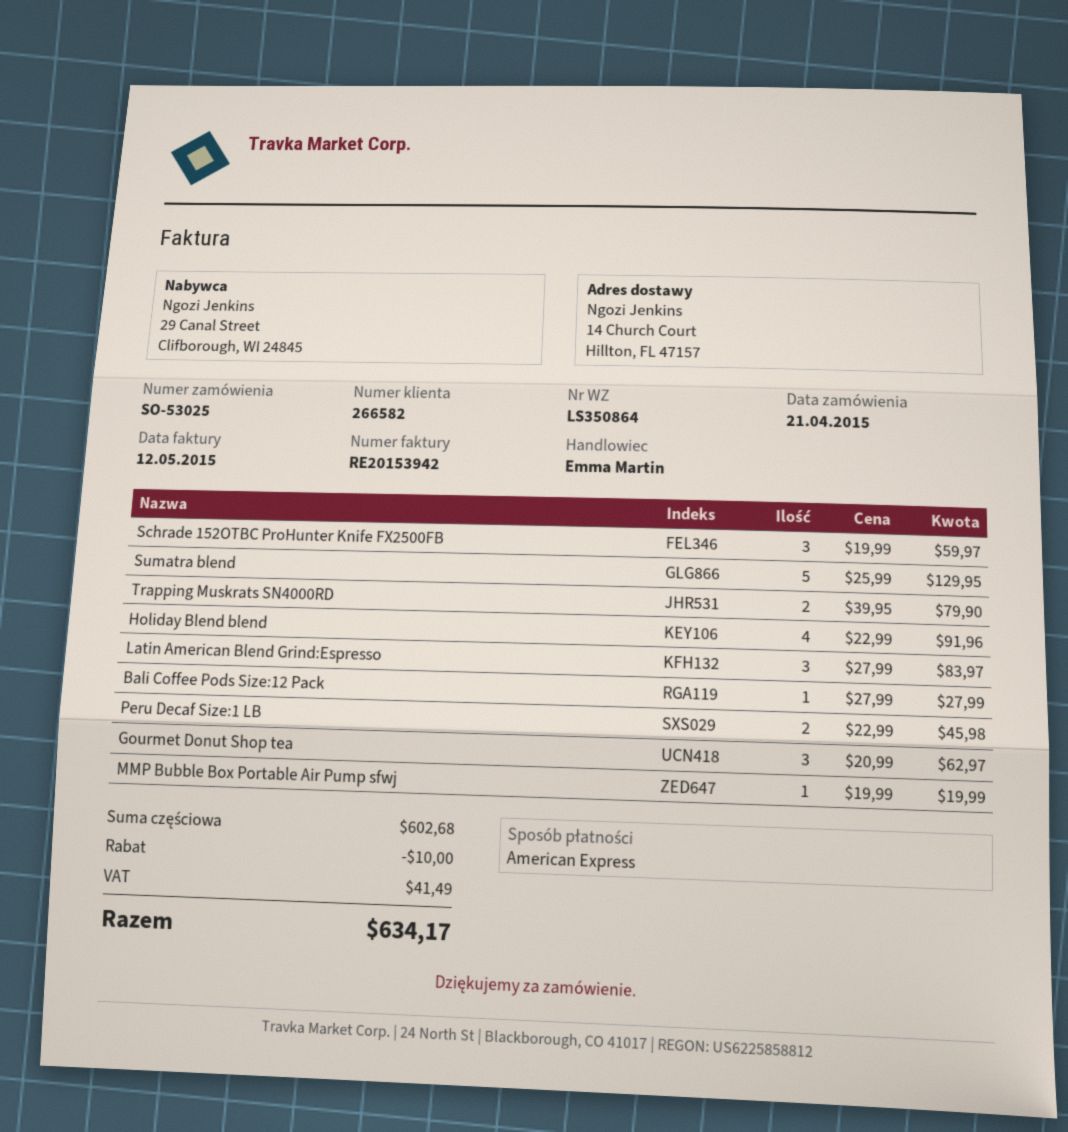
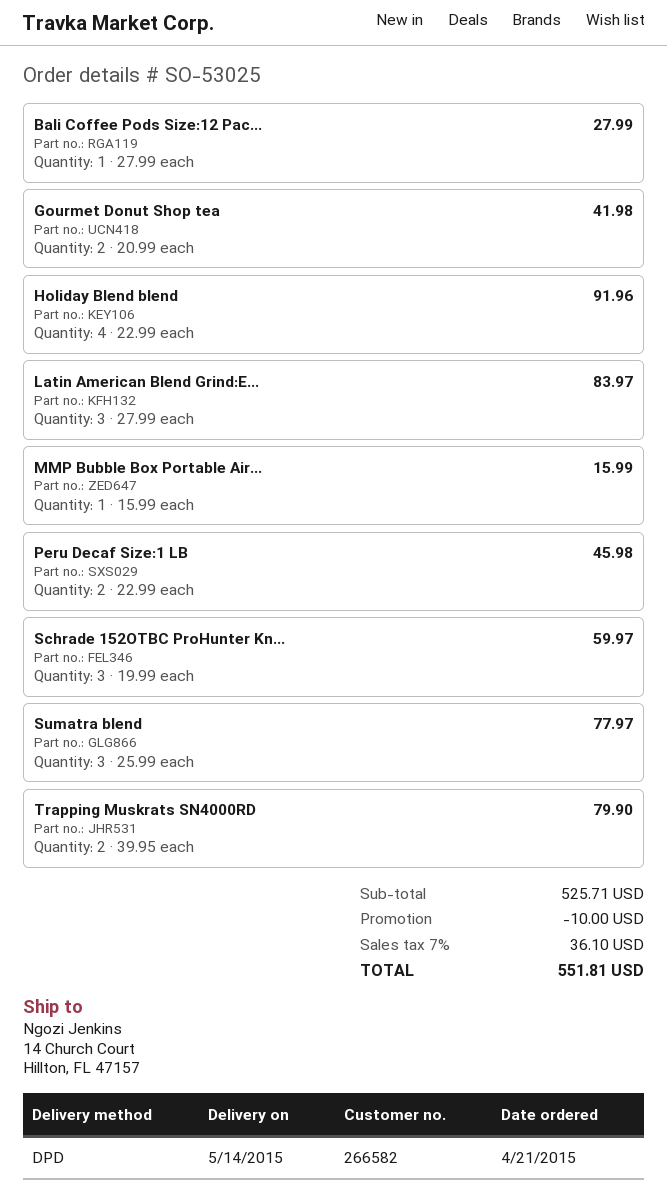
Sumatra blend: 5 x 25.99 = 129.95 -> 3 x 25.99 = 77.97
Gourmet Donut Shop tea: 3 x 20.99 = 62.97 -> 2 x 20.99 = 41.98
MMP Bubble Box Portable Air Pump sfwj: 1 x 19.99 = 19.99 -> 1 x 15.99 = 15.99
subtotal: 602.68 -> 525.71
tax: 41.49 -> 36.10
total: 634.17 -> 551.81

